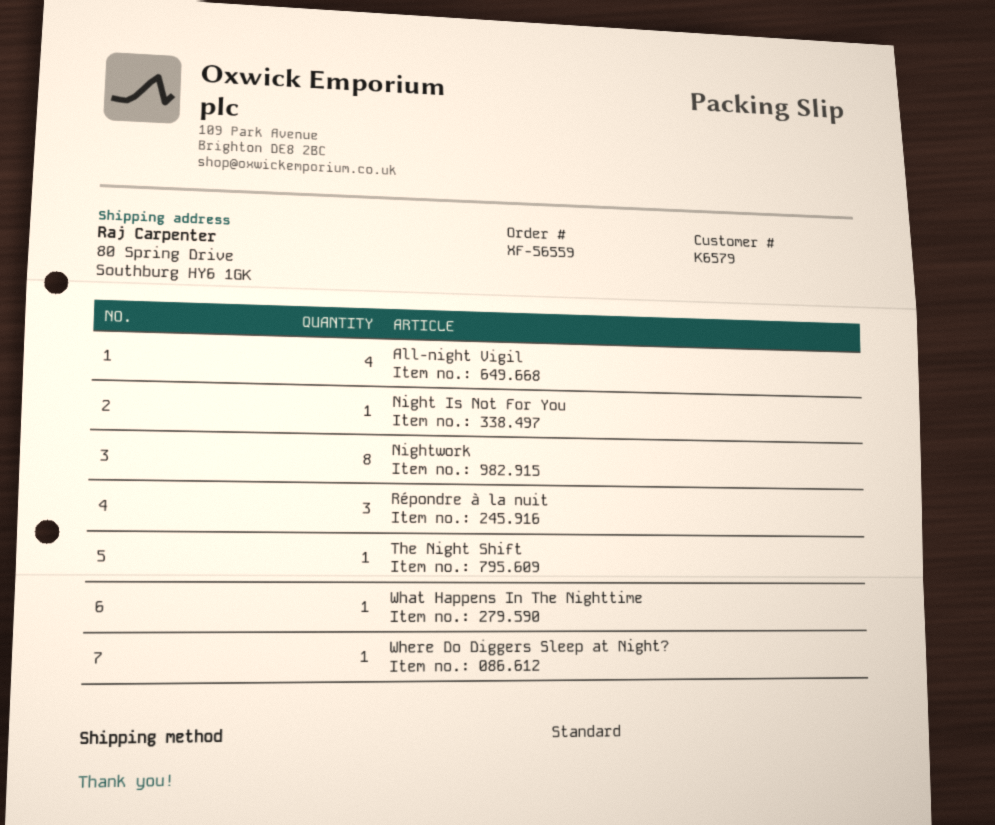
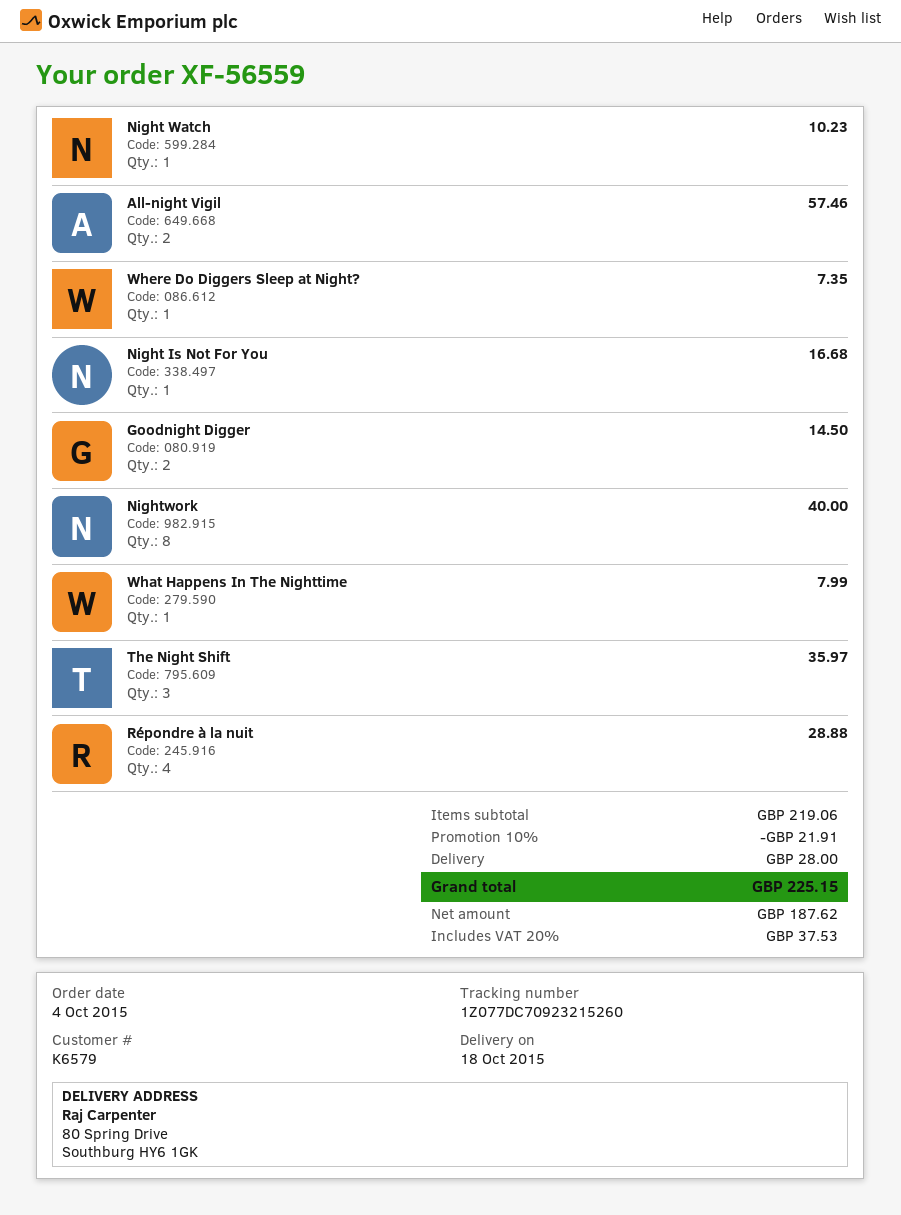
All-night Vigil: 4 -> 2
Répondre à la nuit: 3 -> 4
The Night Shift: 1 -> 3
Night Watch: none -> 1
Goodnight Digger: none -> 2

